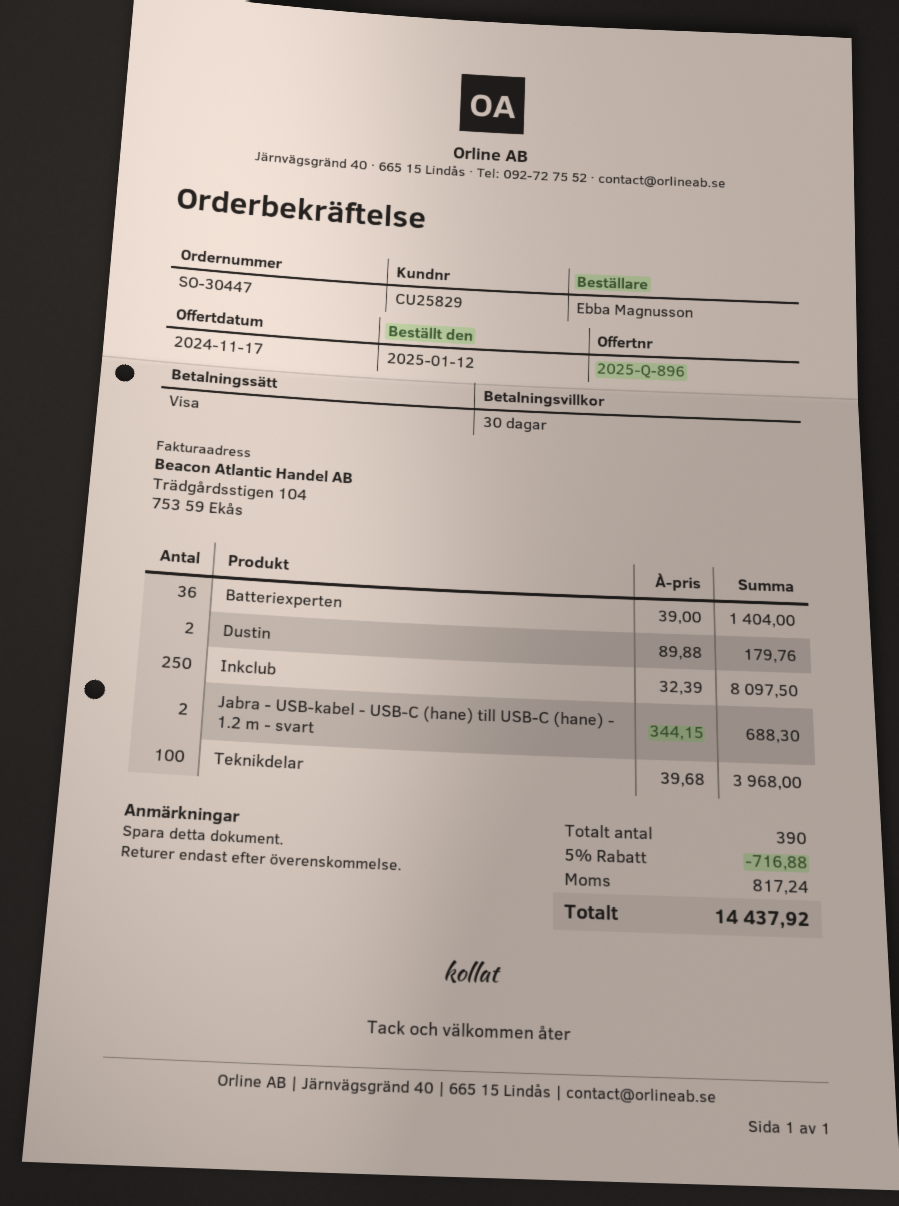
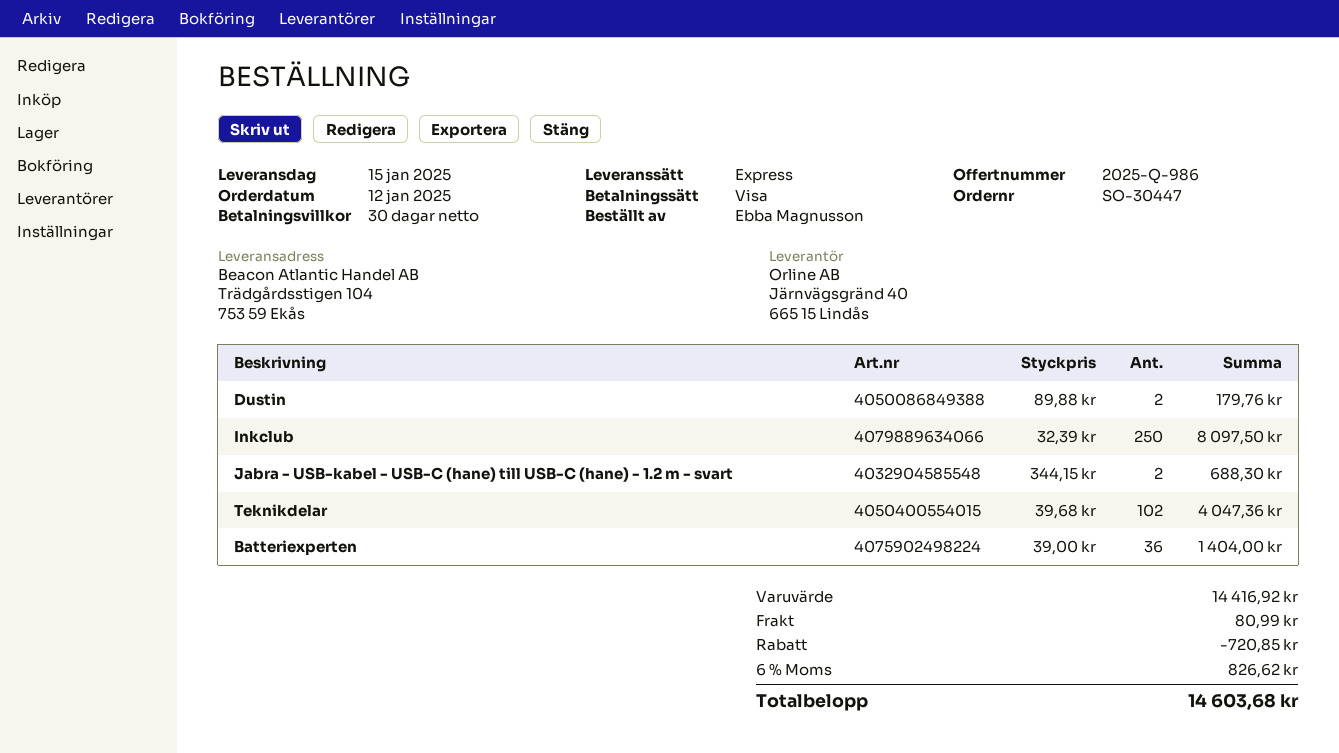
quote number: 2025-Q-896 -> 2025-Q-986
Teknikdelar: 100 x 39.68 = 3968.00 -> 102 x 39.68 = 4047.36
discount: 716.88 -> 720.85
shipping: none -> 80.99
tax: 817.24 -> 826.62
total: 14437.92 -> 14603.68

